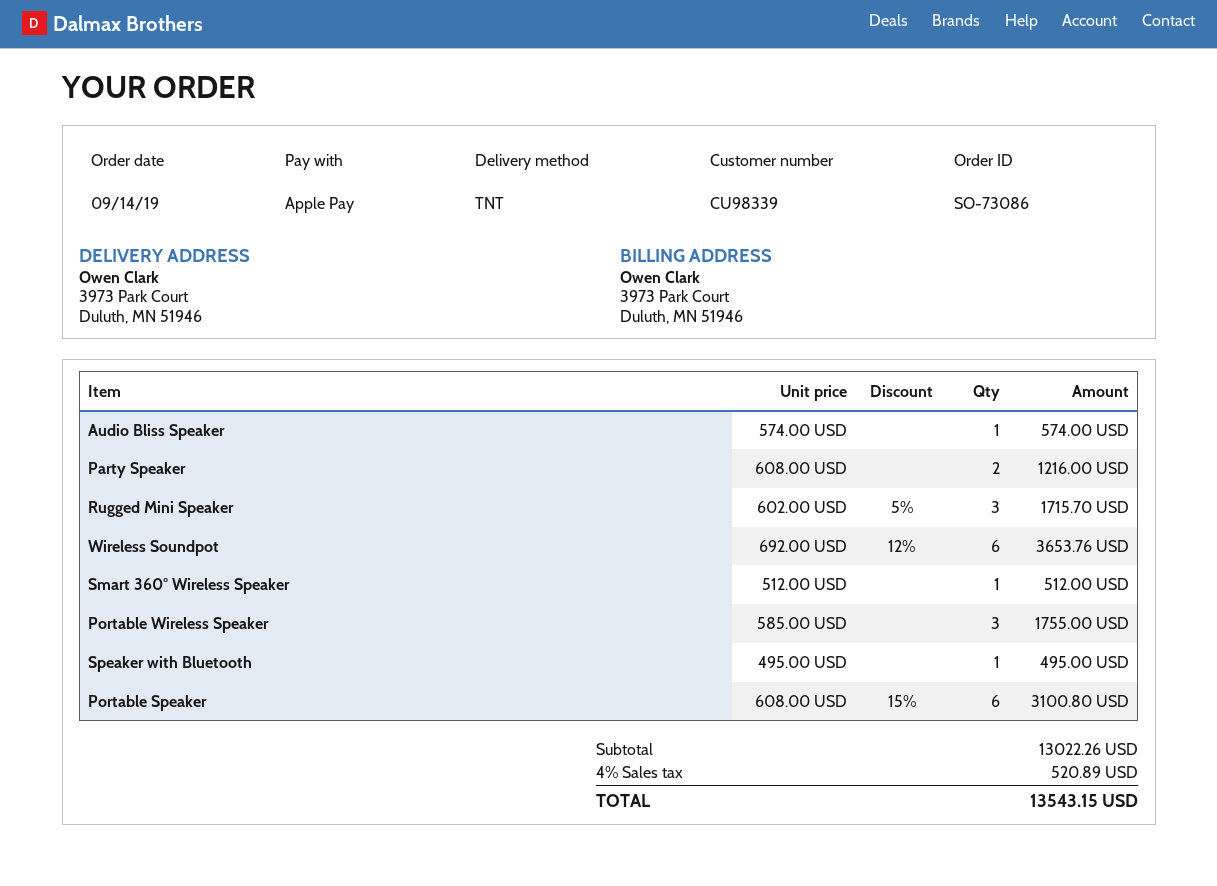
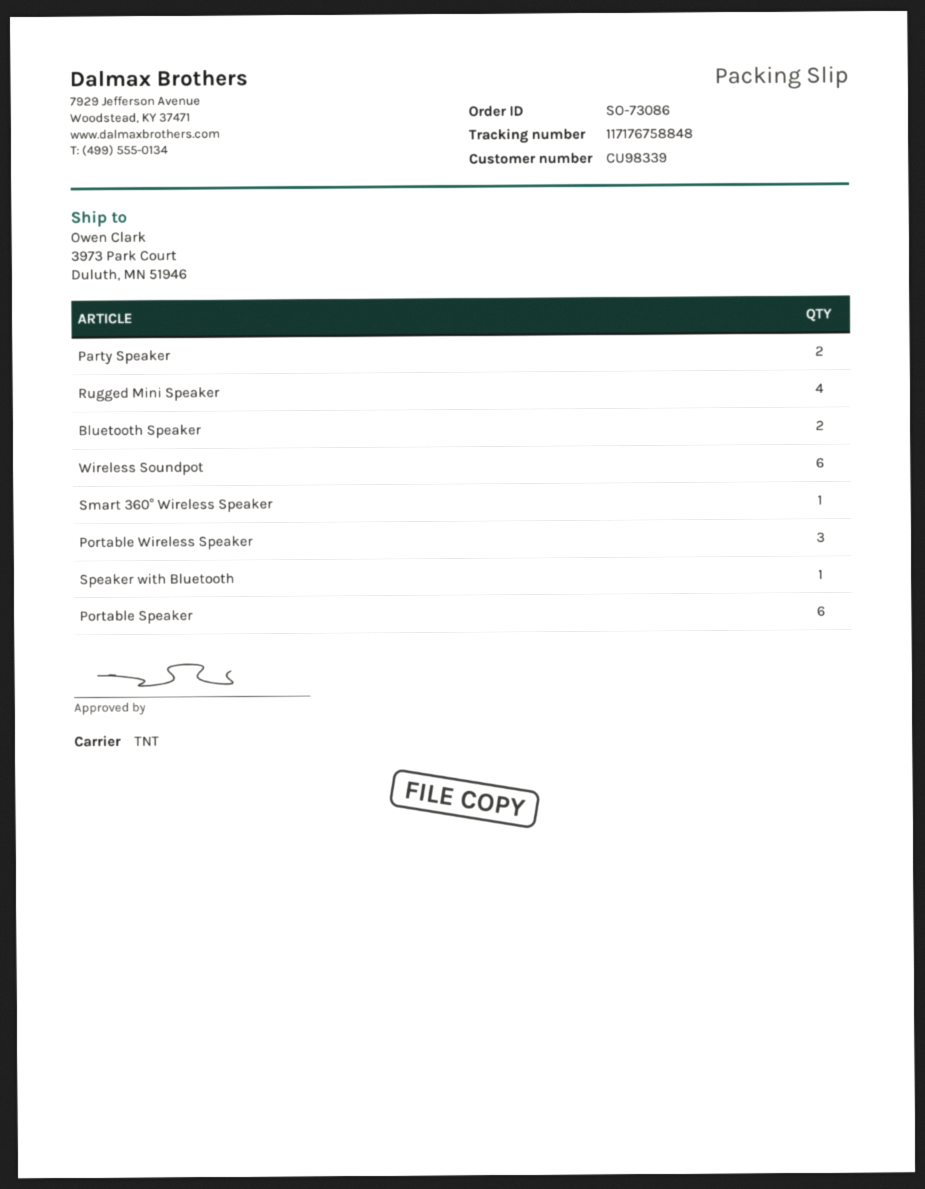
Audio Bliss Speaker: 1 -> none
Rugged Mini Speaker: 3 -> 4
Bluetooth Speaker: none -> 2

